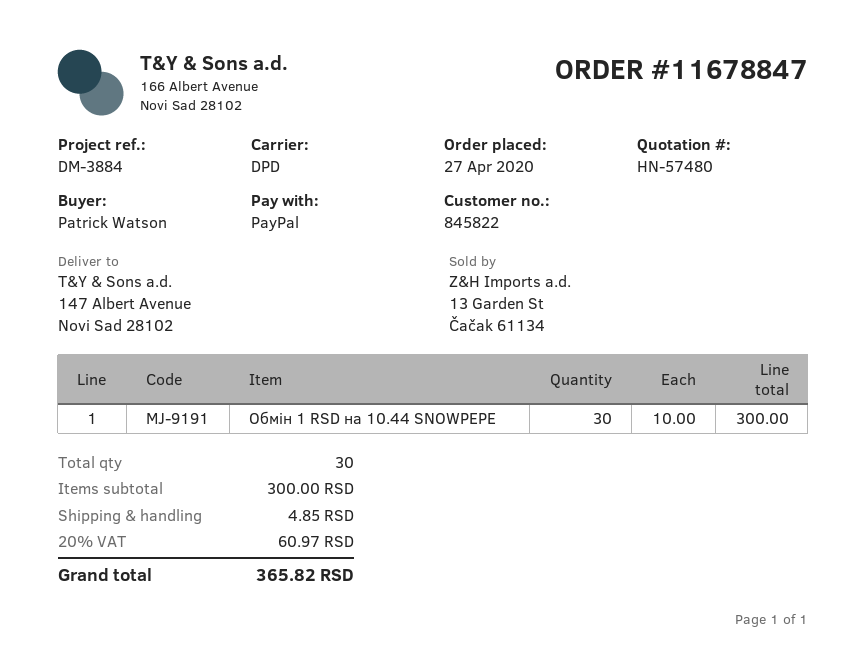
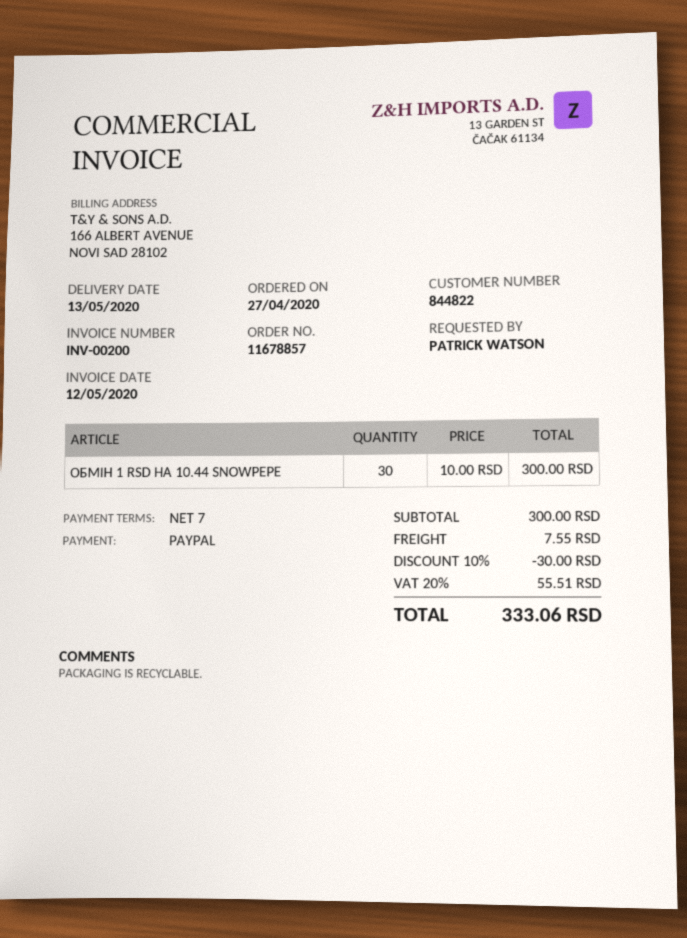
order number: 11678847 -> 11678857
customer number: 845822 -> 844822
discount: none -> 10% = 30.00
shipping: 4.85 -> 7.55
tax: 20% = 60.97 -> 20% = 55.51
total: 365.82 -> 333.06

